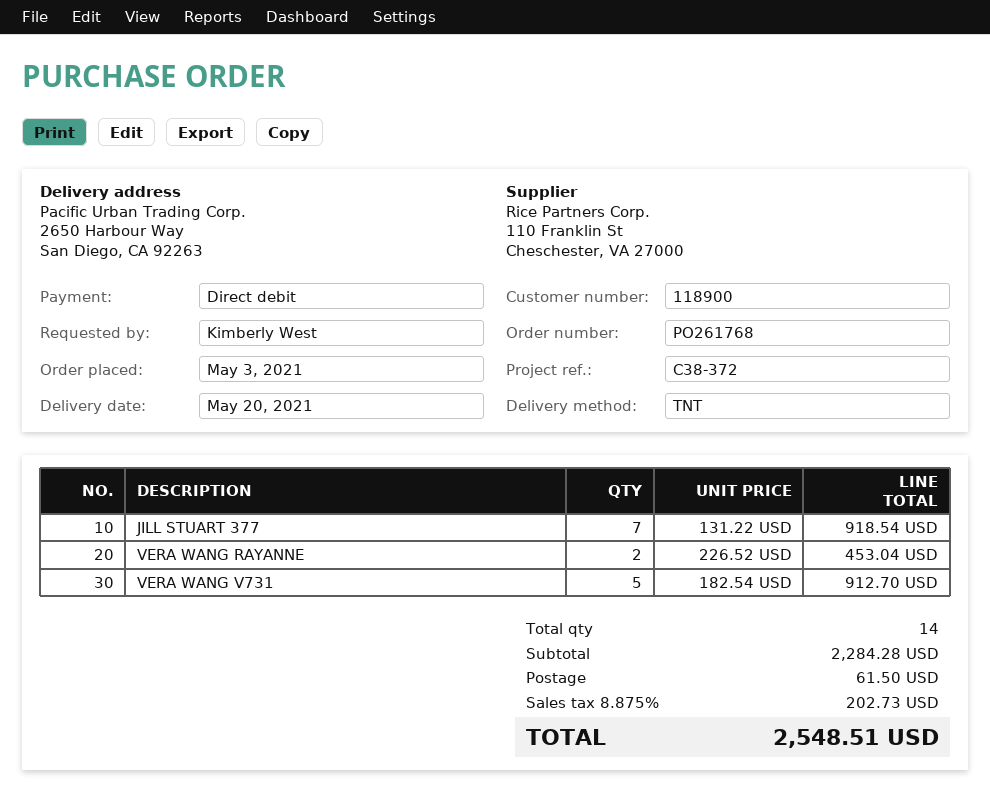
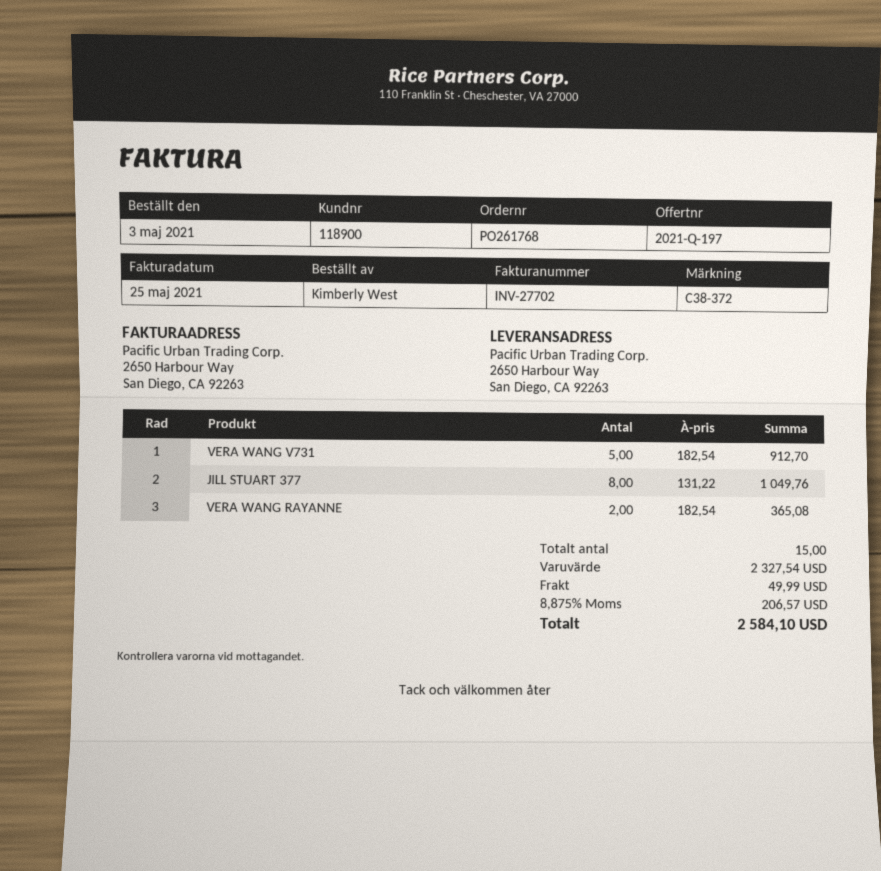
JILL STUART 377: 7 x 131.22 = 918.54 -> 8 x 131.22 = 1049.76
VERA WANG RAYANNE: 2 x 226.52 = 453.04 -> 2 x 182.54 = 365.08
total quantity: 14 -> 15
subtotal: 2284.28 -> 2327.54
shipping: 61.50 -> 49.99
tax: 8.875% = 202.73 -> 8.875% = 206.57
total: 2548.51 -> 2584.10

